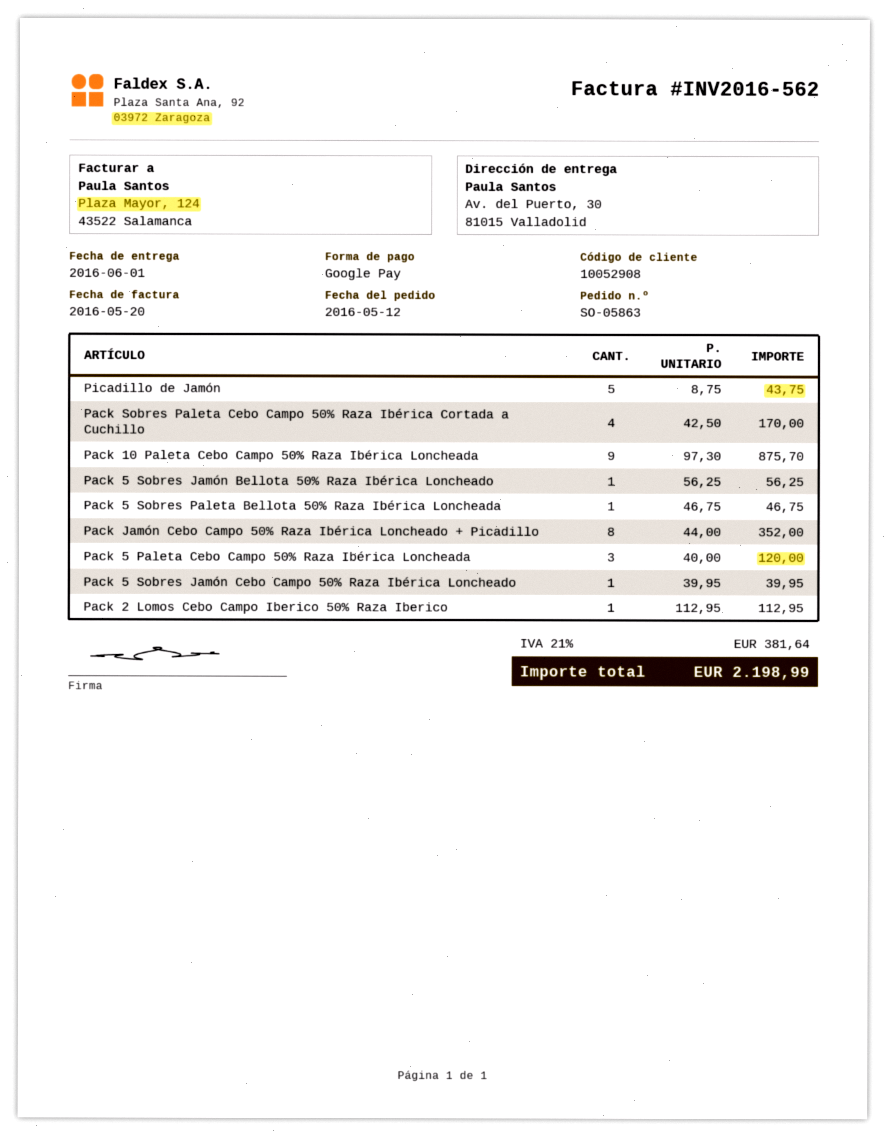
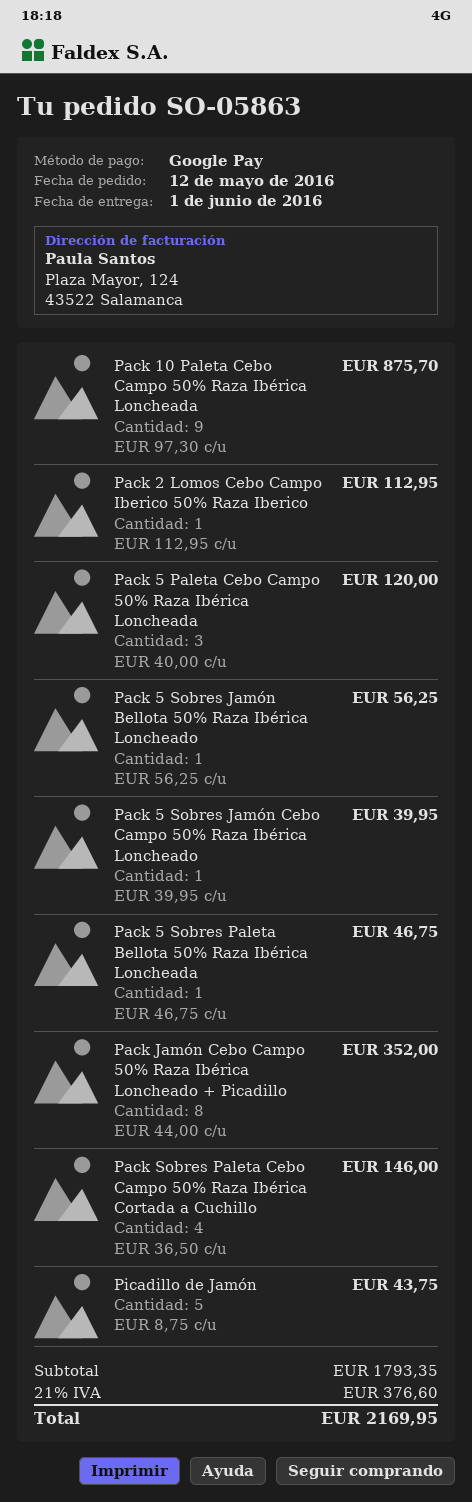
Pack Sobres Paleta Cebo Campo 50% Raza Ibérica Cortada a Cuchillo: 4 x 42.50 = 170.00 -> 4 x 36.50 = 146.00
tax: 21% = 381.64 -> 21% = 376.60
total: 2198.99 -> 2169.95

